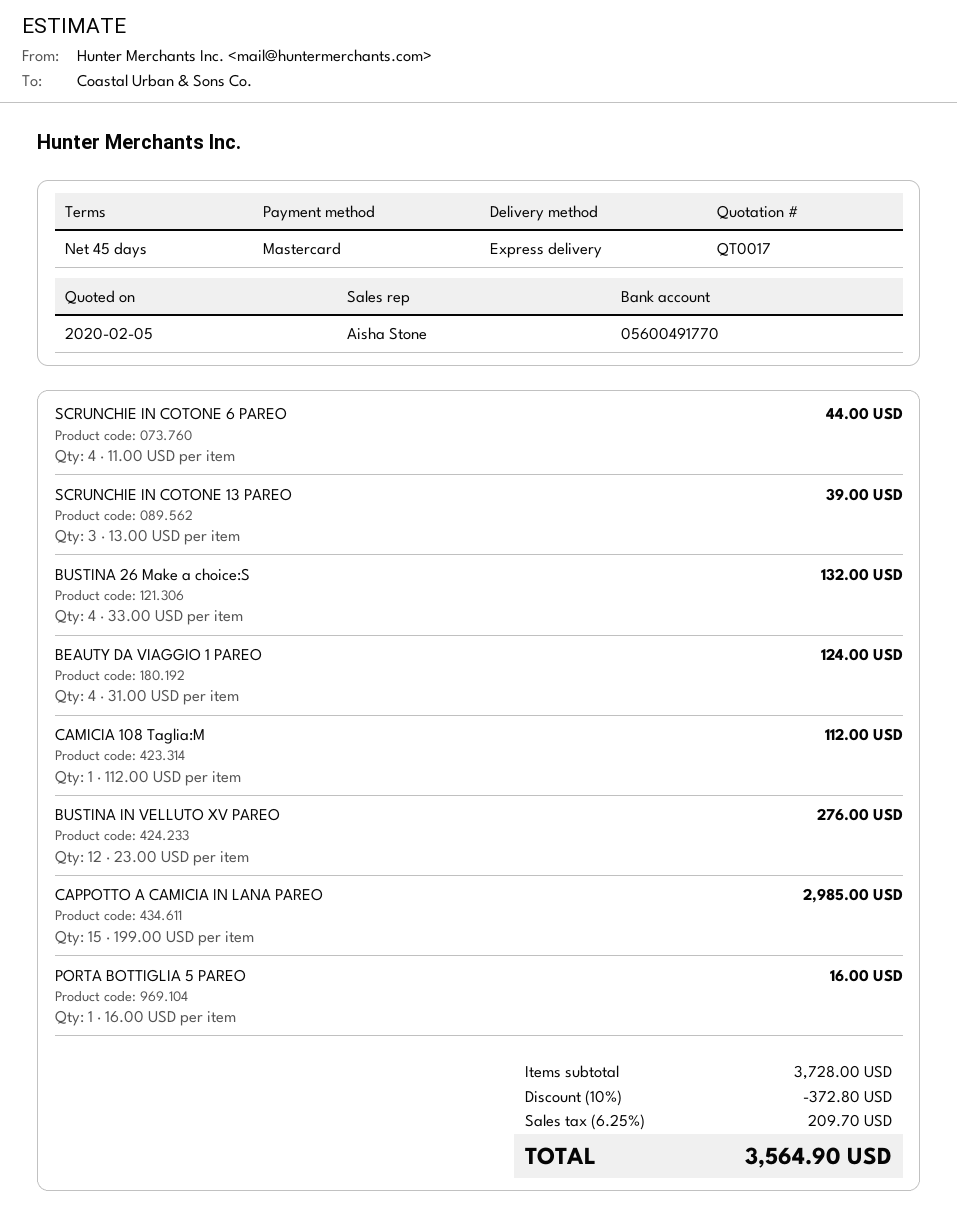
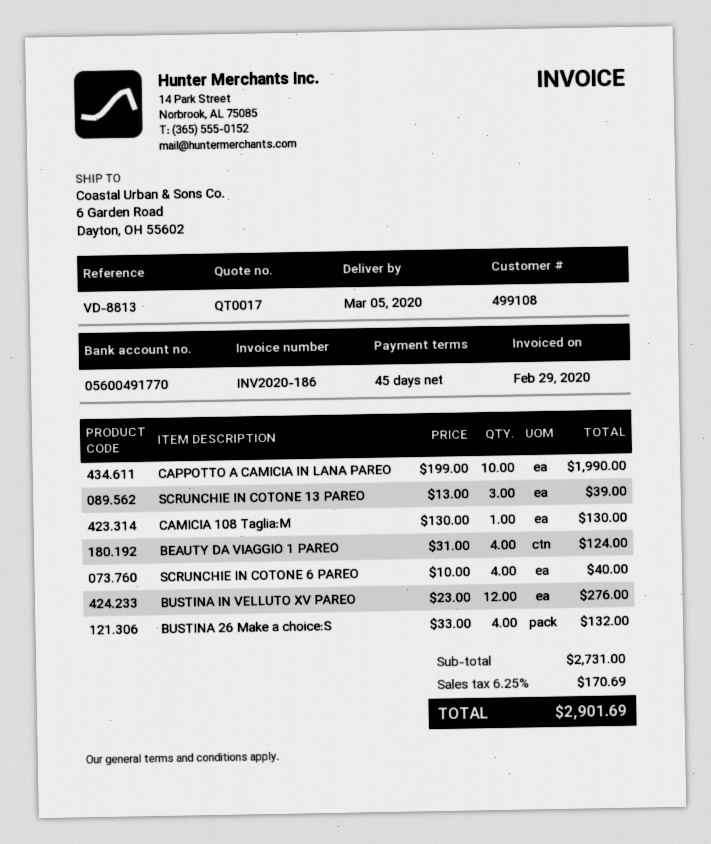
SCRUNCHIE IN COTONE 6 PAREO: 4 x 11.00 = 44.00 -> 4 x 10.00 = 40.00
CAMICIA 108 Taglia:M: 1 x 112.00 = 112.00 -> 1 x 130.00 = 130.00
CAPPOTTO A CAMICIA IN LANA PAREO: 15 x 199.00 = 2985.00 -> 10 x 199.00 = 1990.00
PORTA BOTTIGLIA 5 PAREO: 1 x 16.00 = 16.00 -> none
subtotal: 3728.00 -> 2731.00
discount: 10% = 372.80 -> none
tax: 6.25% = 209.70 -> 6.25% = 170.69
total: 3564.90 -> 2901.69

